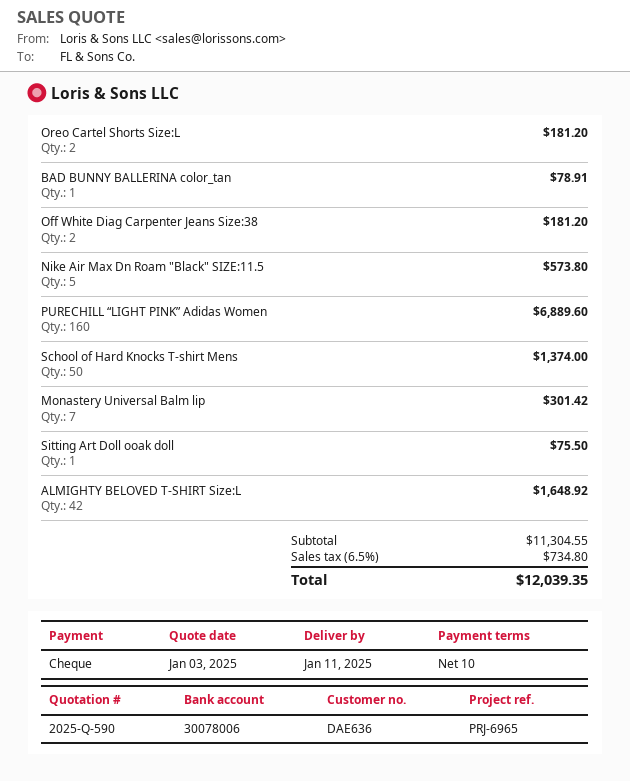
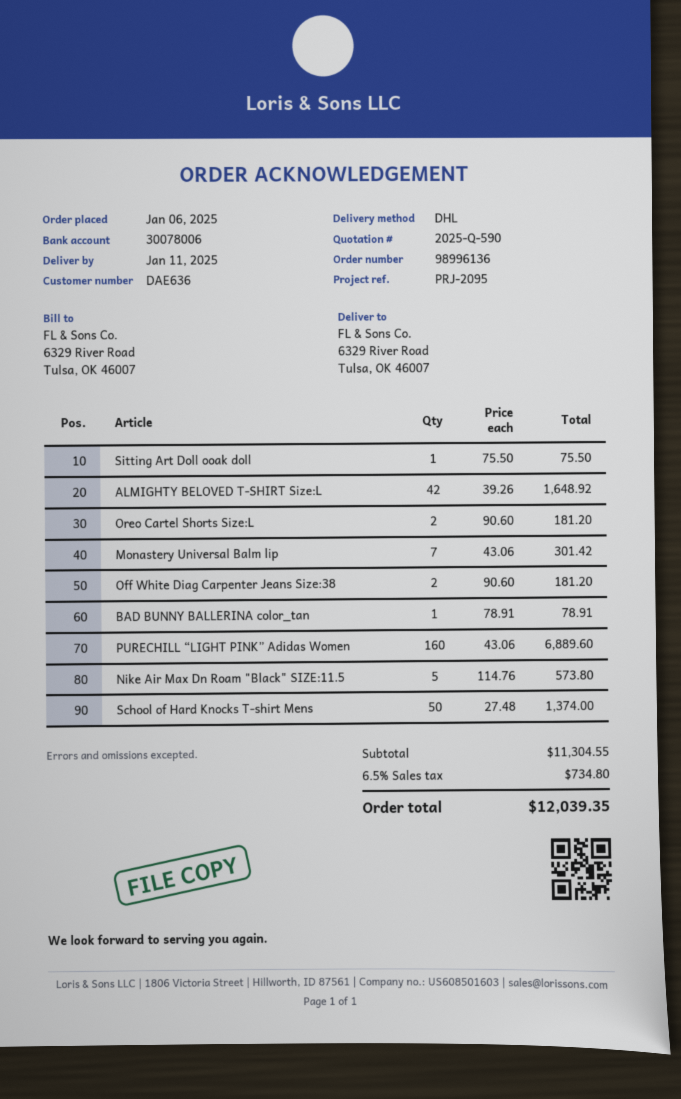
reference: PRJ-6965 -> PRJ-2095

